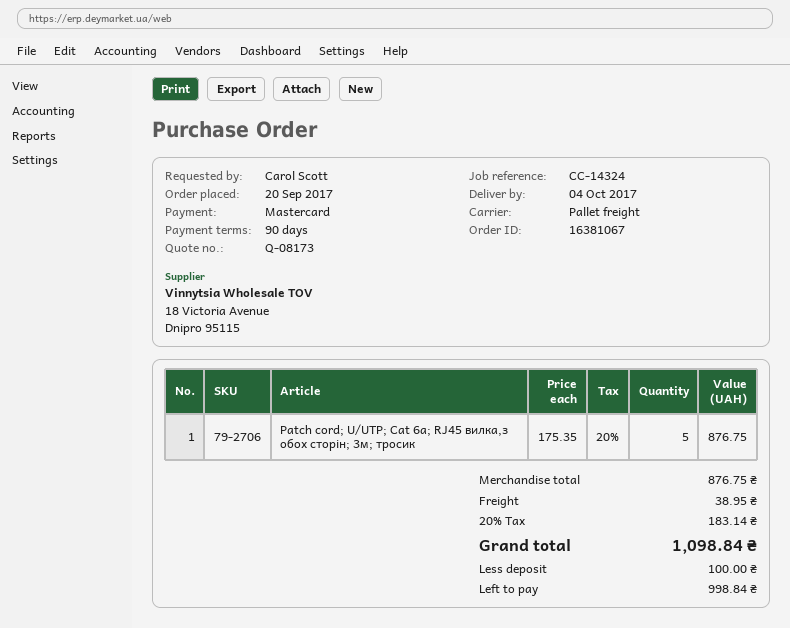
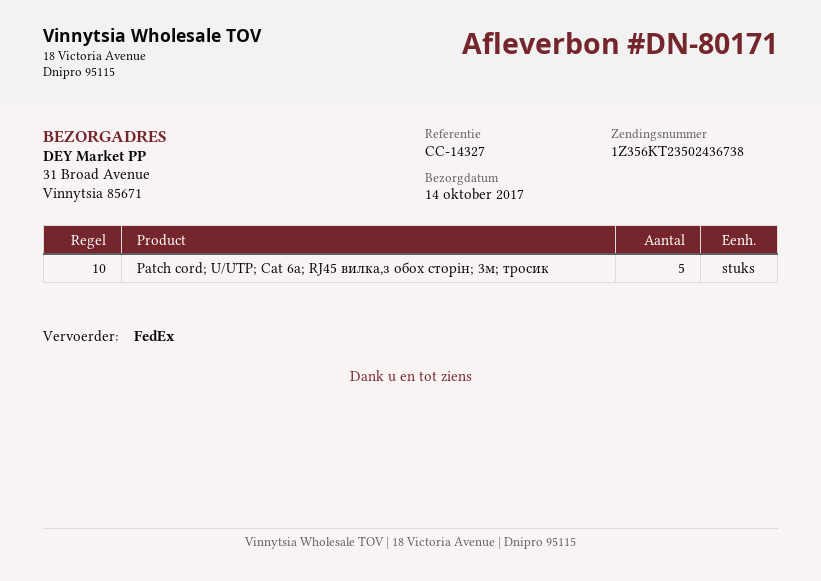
delivery date: 2017-10-04 -> 2017-10-14
reference: CC-14324 -> CC-14327
shipping method: pallet freight -> FedEx

